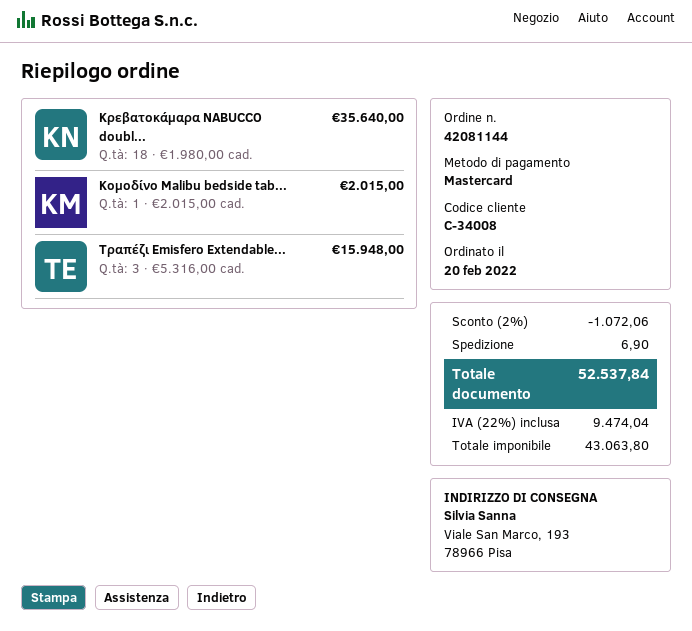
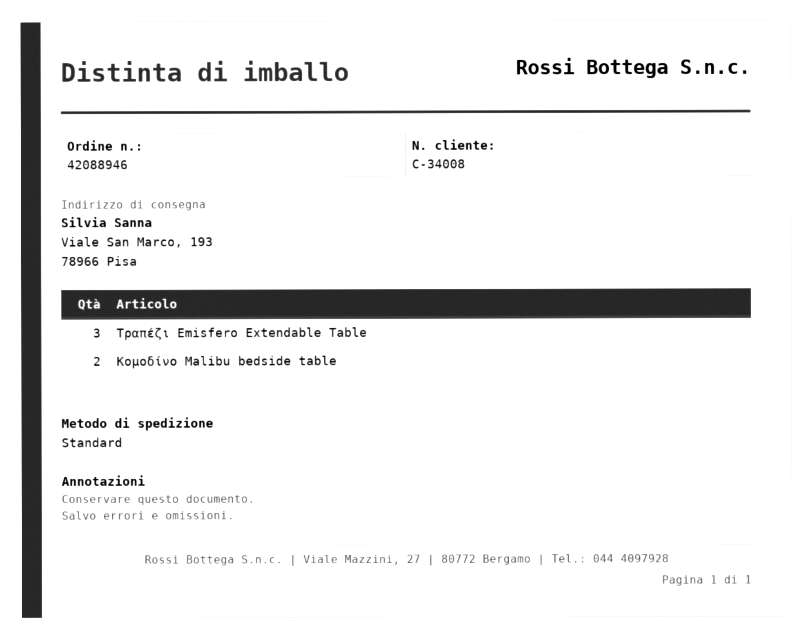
order number: 42081144 -> 42088946
Κρεβατοκάμαρα NABUCCO doubl...: 18 -> none
Κομοδίνο Malibu bedside tab...: 1 -> 2

